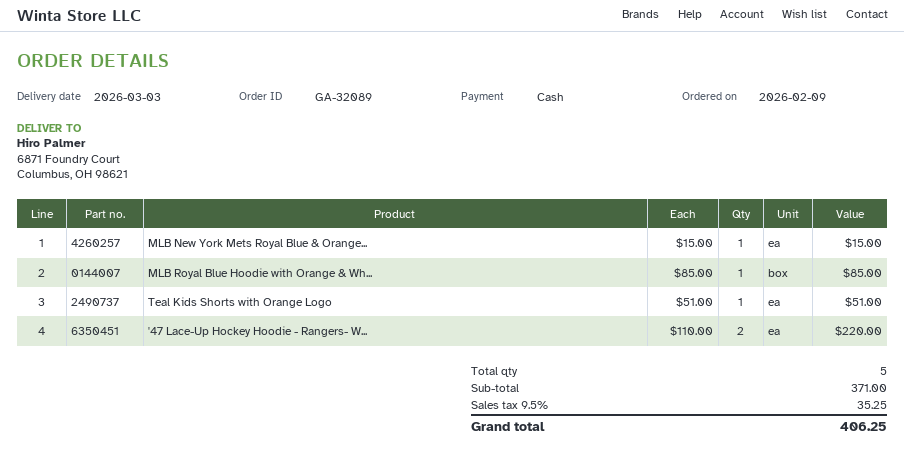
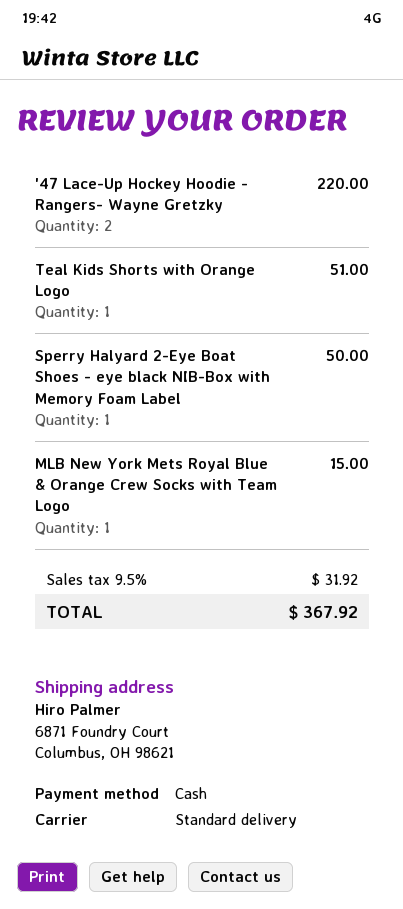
MLB Royal Blue Hoodie with Orange & Wh...: 1 for 85.00 -> none
Sperry Halyard 2-Eye Boat Shoes - eye black NIB-Box with Memory Foam Label: none -> 1 for 50.00
tax: 9.5% = 35.25 -> 9.5% = 31.92
total: 406.25 -> 367.92

